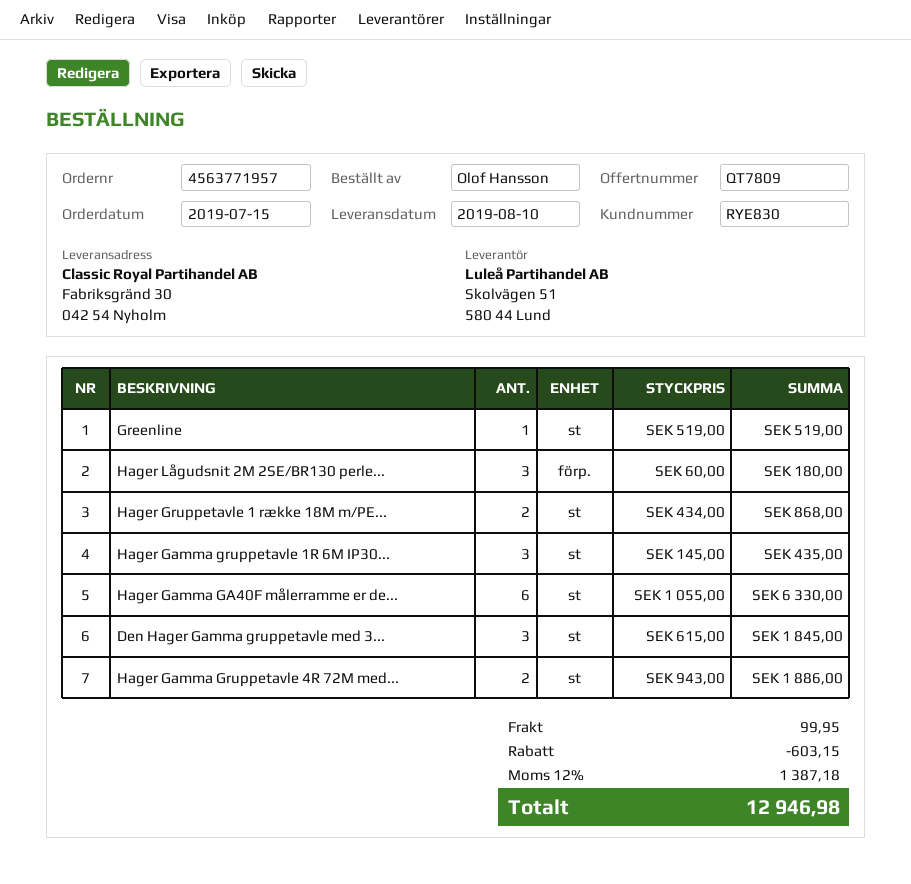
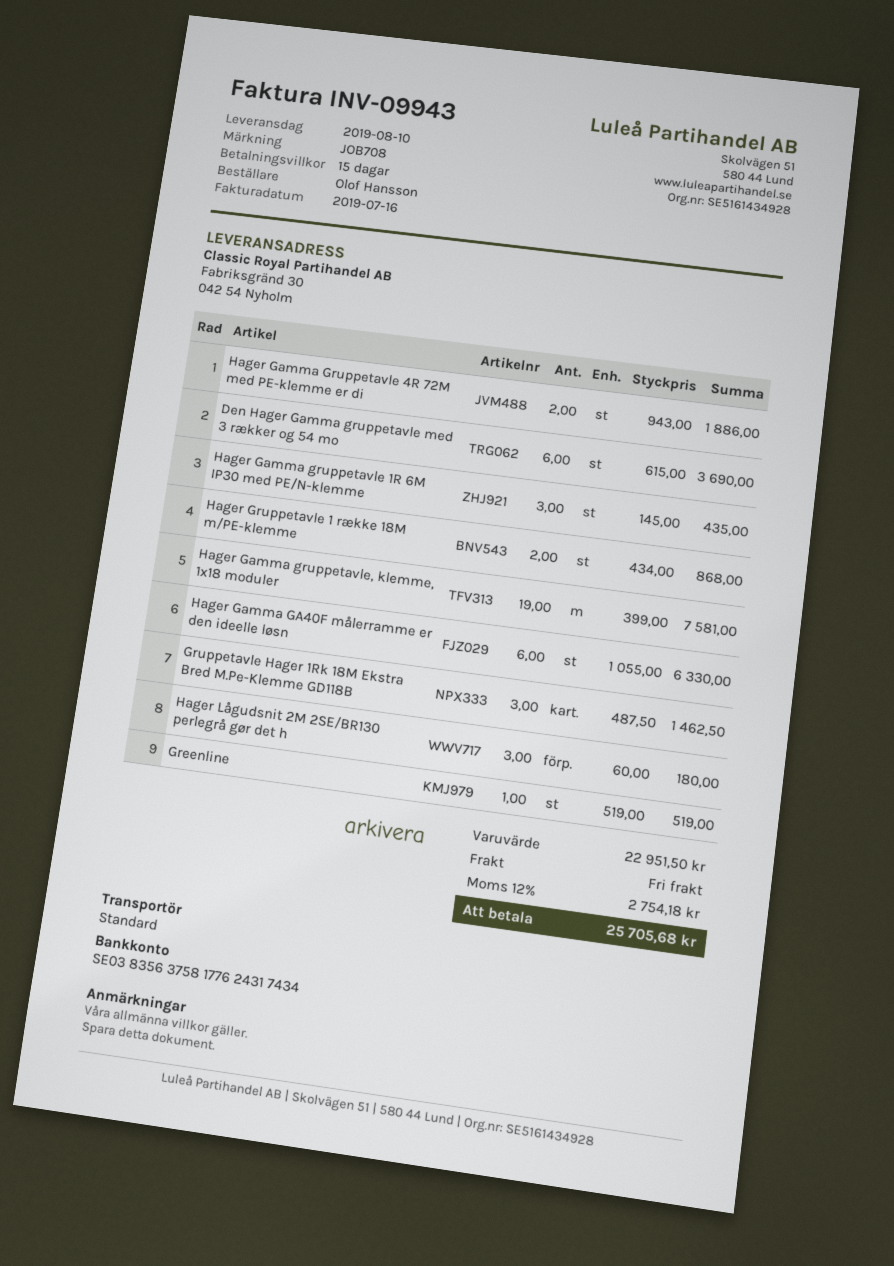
Den Hager Gamma gruppetavle med 3...: 3 x 615.00 = 1845.00 -> 6 x 615.00 = 3690.00
Hager Gamma gruppetavle, klemme, 1x18 moduler: none -> 19 x 399.00 = 7581.00
Gruppetavle Hager 1Rk 18M Ekstra Bred M.Pe-Klemme GD118B: none -> 3 x 487.50 = 1462.50
discount: 603.15 -> none
shipping: 99.95 -> 0.00
tax: 12% = 1387.18 -> 12% = 2754.18
total: 12946.98 -> 25705.68

